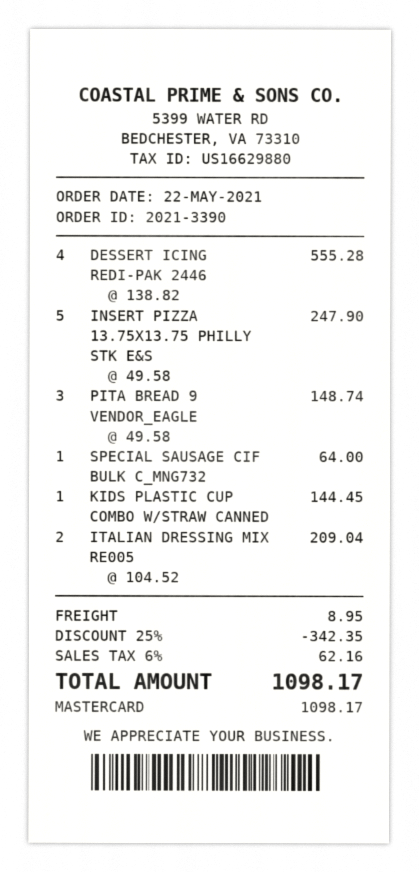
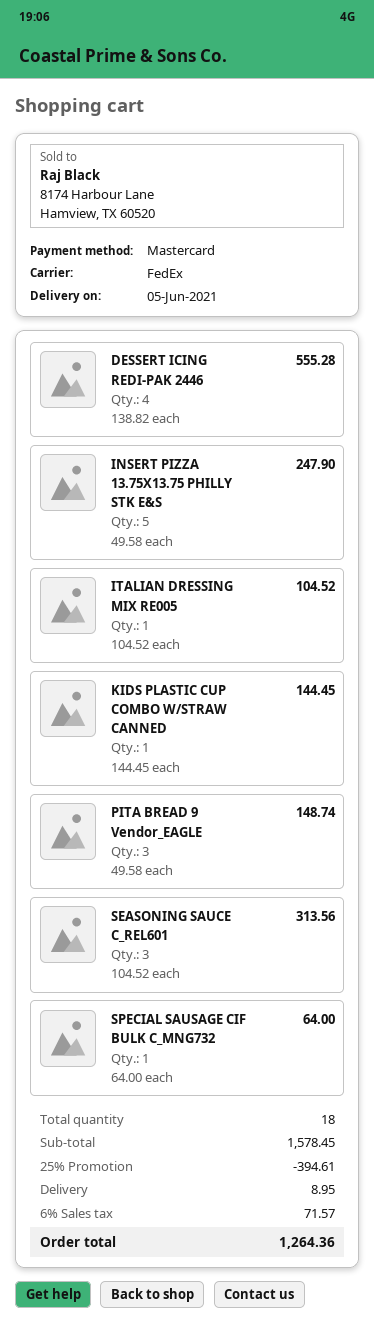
ITALIAN DRESSING MIX RE005: 2 x 104.52 = 209.04 -> 1 x 104.52 = 104.52
SEASONING SAUCE C_REL601: none -> 3 x 104.52 = 313.56
discount: 25% = 342.35 -> 25% = 394.61
tax: 6% = 62.16 -> 6% = 71.57
total: 1098.17 -> 1264.36

